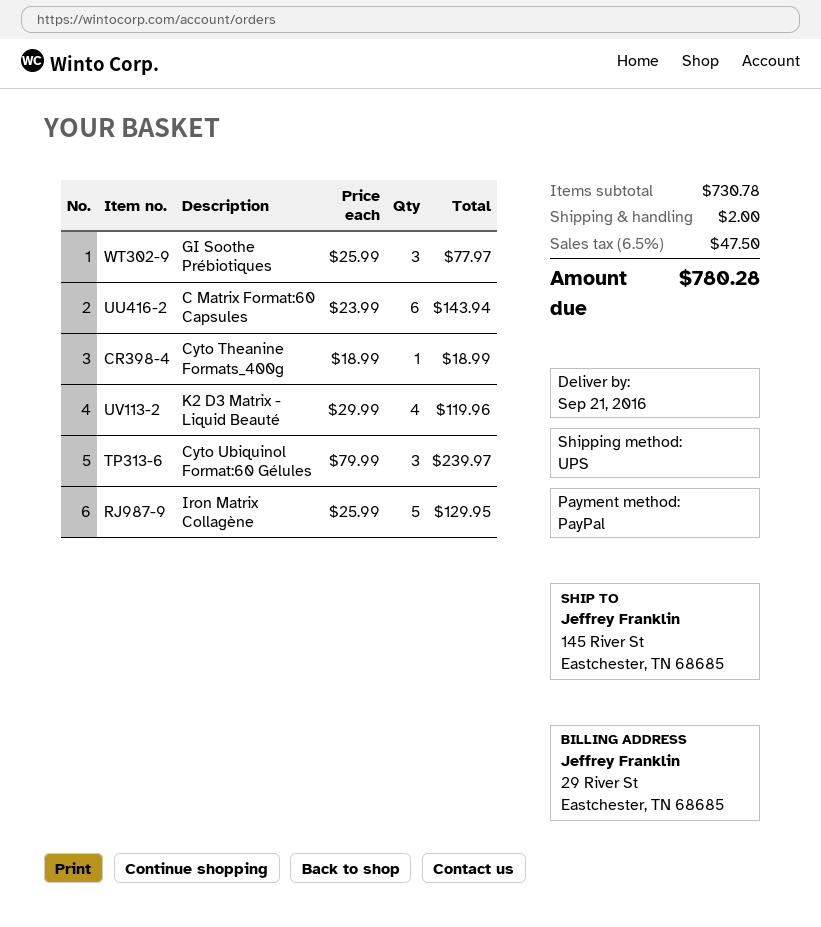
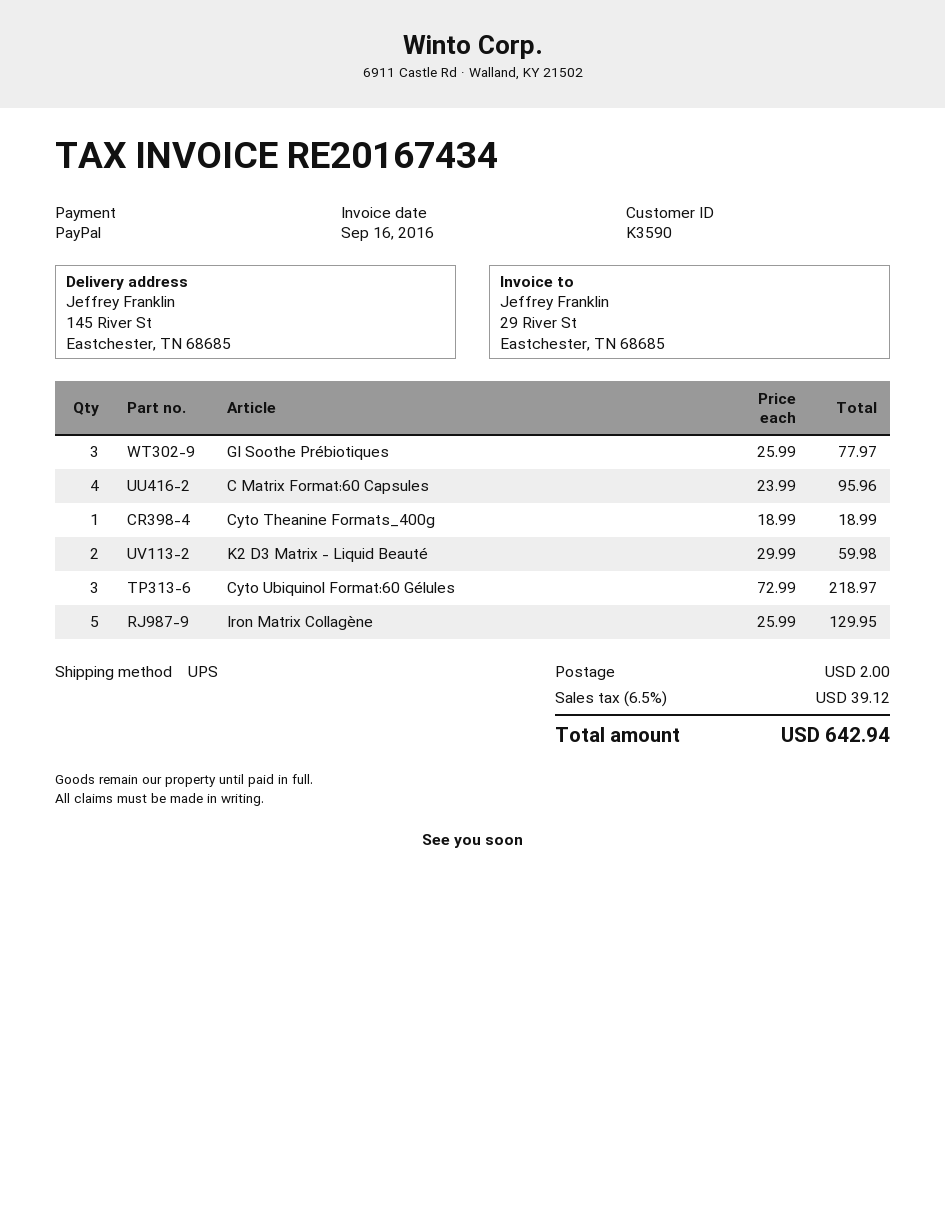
C Matrix Format:60 Capsules: 6 x 23.99 = 143.94 -> 4 x 23.99 = 95.96
K2 D3 Matrix - Liquid Beauté: 4 x 29.99 = 119.96 -> 2 x 29.99 = 59.98
Cyto Ubiquinol Format:60 Gélules: 3 x 79.99 = 239.97 -> 3 x 72.99 = 218.97
tax: 6.5% = 47.50 -> 6.5% = 39.12
total: 780.28 -> 642.94

